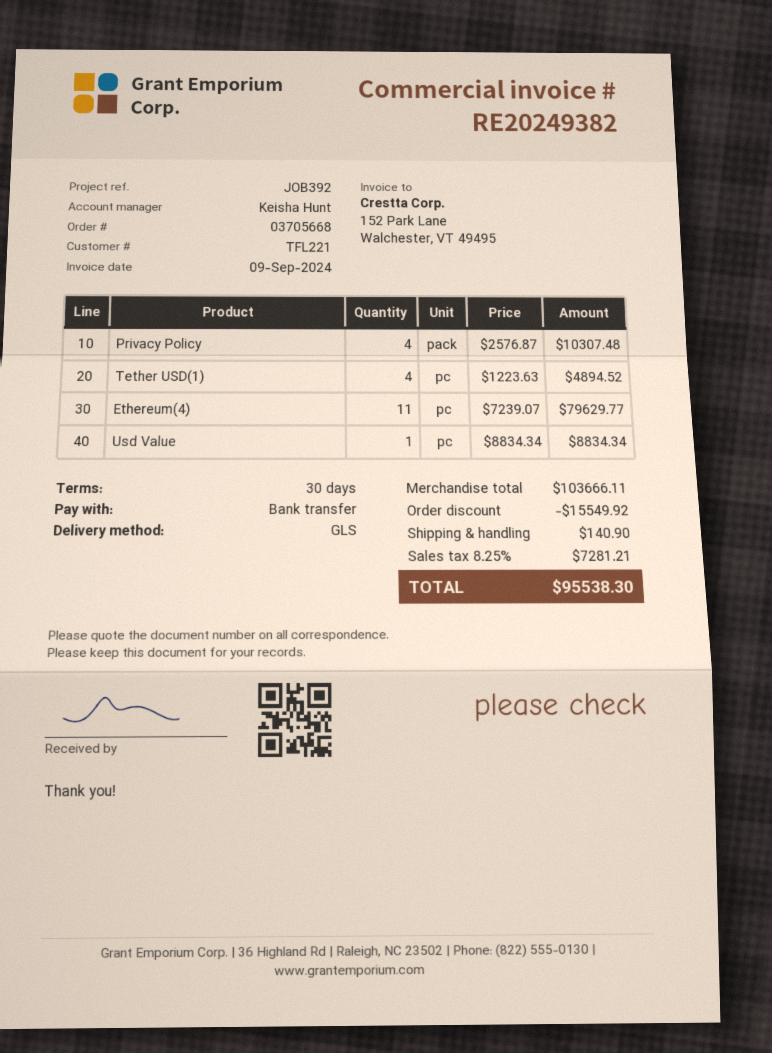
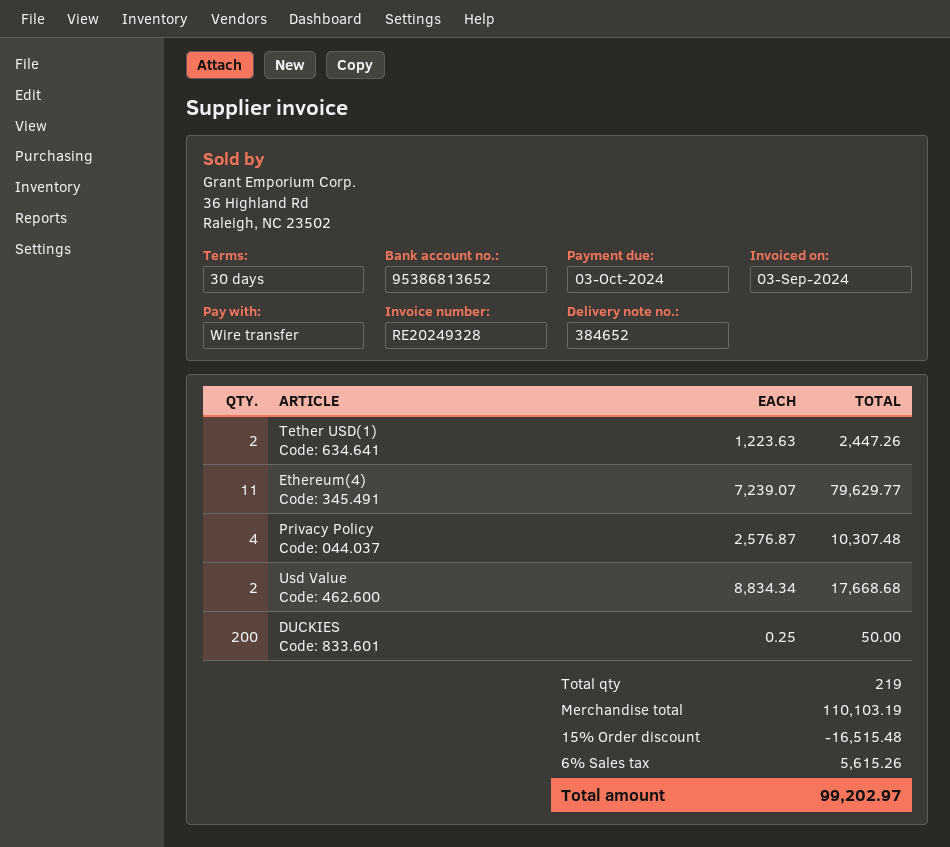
invoice number: RE20249382 -> RE20249328
invoice date: 2024-09-09 -> 2024-09-03
Tether USD(1): 4 x 1223.63 = 4894.52 -> 2 x 1223.63 = 2447.26
Usd Value: 1 x 8834.34 = 8834.34 -> 2 x 8834.34 = 17668.68
DUCKIES: none -> 200 x 0.25 = 50.00
subtotal: 103666.11 -> 110103.19
discount: 15549.92 -> 16515.48
shipping: 140.90 -> none
tax: 8.25% = 7281.21 -> 6% = 5615.26
total: 95538.30 -> 99202.97

